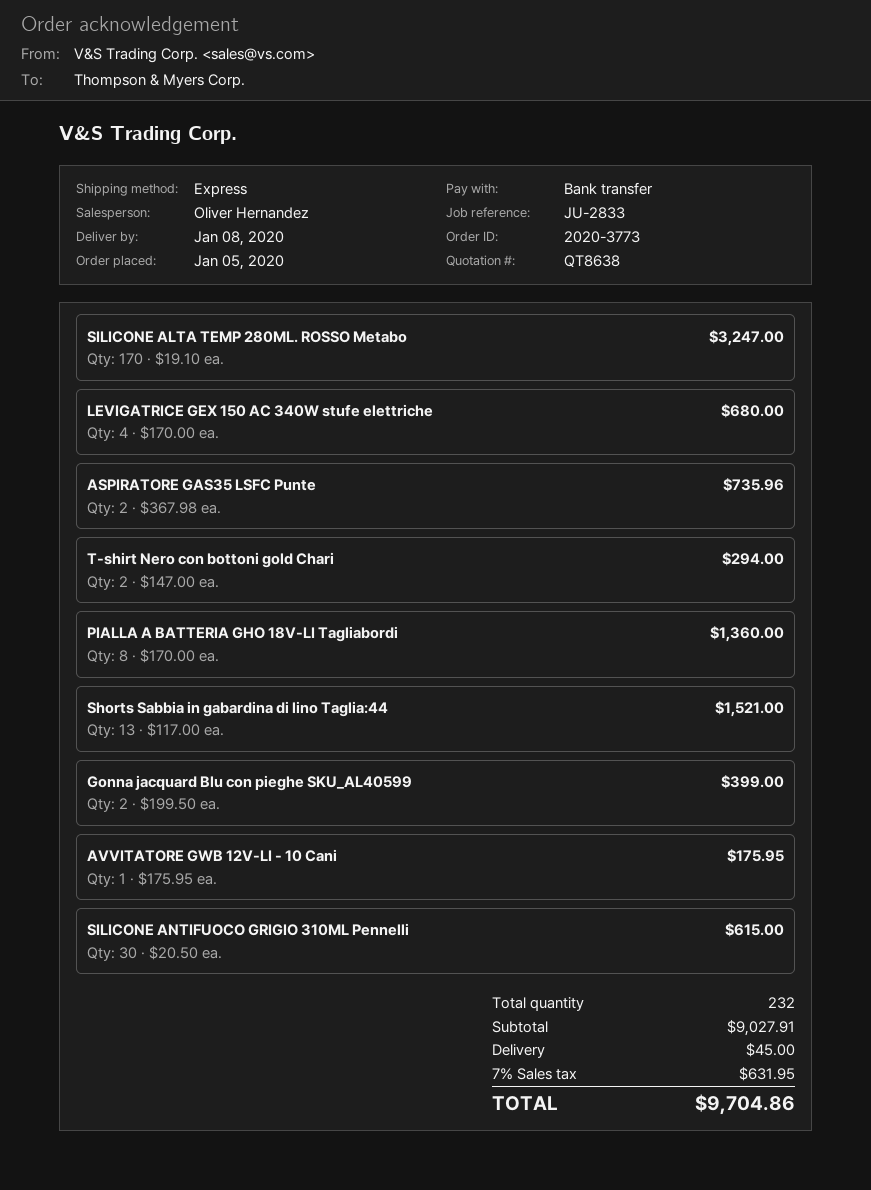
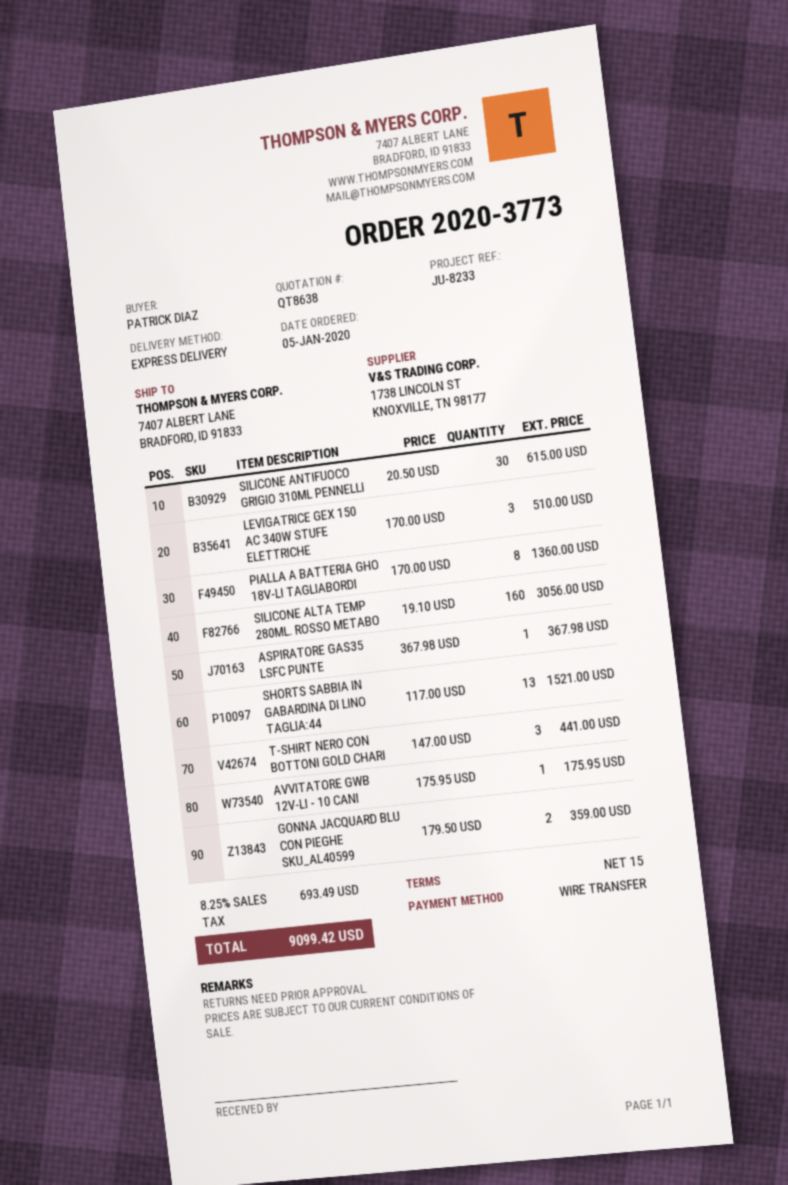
reference: JU-2833 -> JU-8233
SILICONE ALTA TEMP 280ML. ROSSO Metabo: 170 x 19.10 = 3247.00 -> 160 x 19.10 = 3056.00
LEVIGATRICE GEX 150 AC 340W stufe elettriche: 4 x 170.00 = 680.00 -> 3 x 170.00 = 510.00
ASPIRATORE GAS35 LSFC Punte: 2 x 367.98 = 735.96 -> 1 x 367.98 = 367.98
T-shirt Nero con bottoni gold Chari: 2 x 147.00 = 294.00 -> 3 x 147.00 = 441.00
Gonna jacquard Blu con pieghe SKU_AL40599: 2 x 199.50 = 399.00 -> 2 x 179.50 = 359.00
shipping: 45.00 -> none
tax: 7% = 631.95 -> 8.25% = 693.49
total: 9704.86 -> 9099.42

